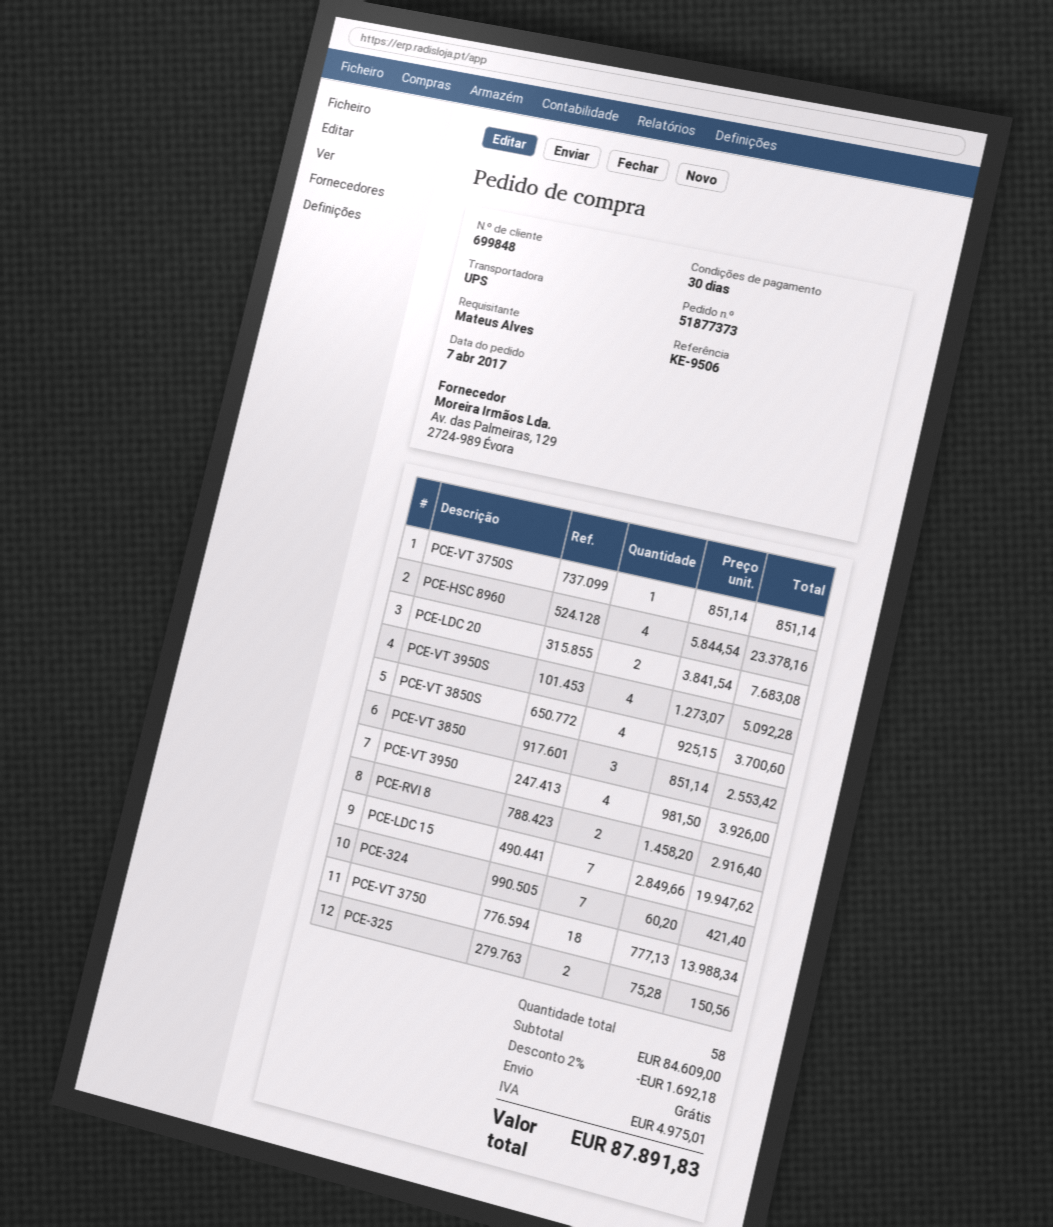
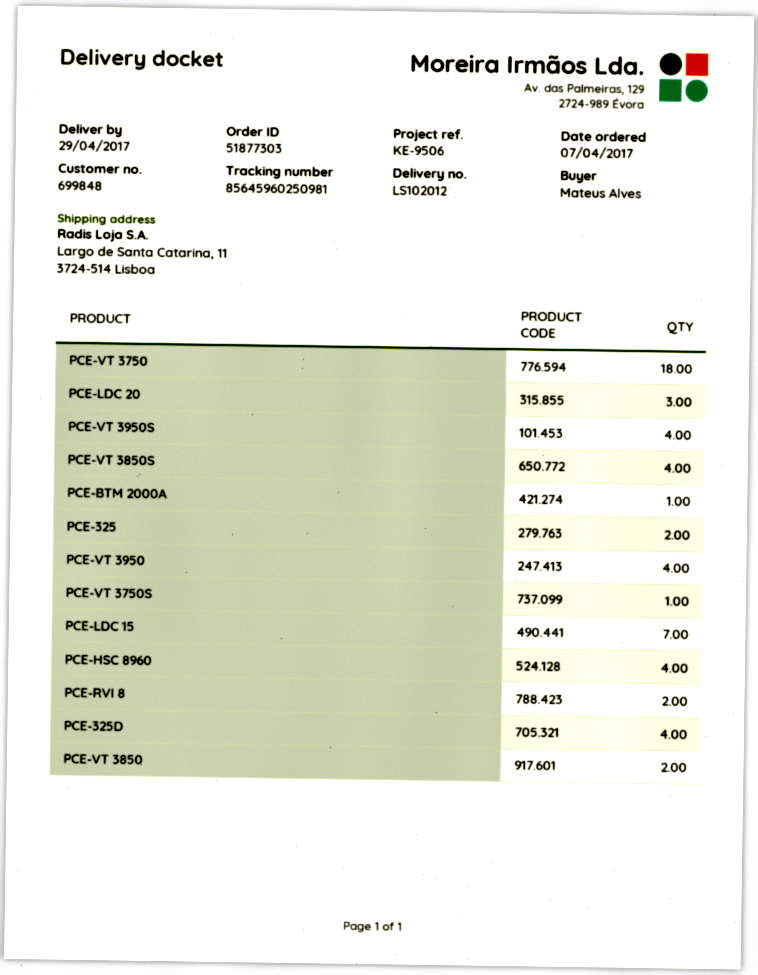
order number: 51877373 -> 51877303
PCE-LDC 20: 2 -> 3
PCE-VT 3850: 3 -> 2
PCE-324: 7 -> none
PCE-BTM 2000A: none -> 1
PCE-325D: none -> 4

